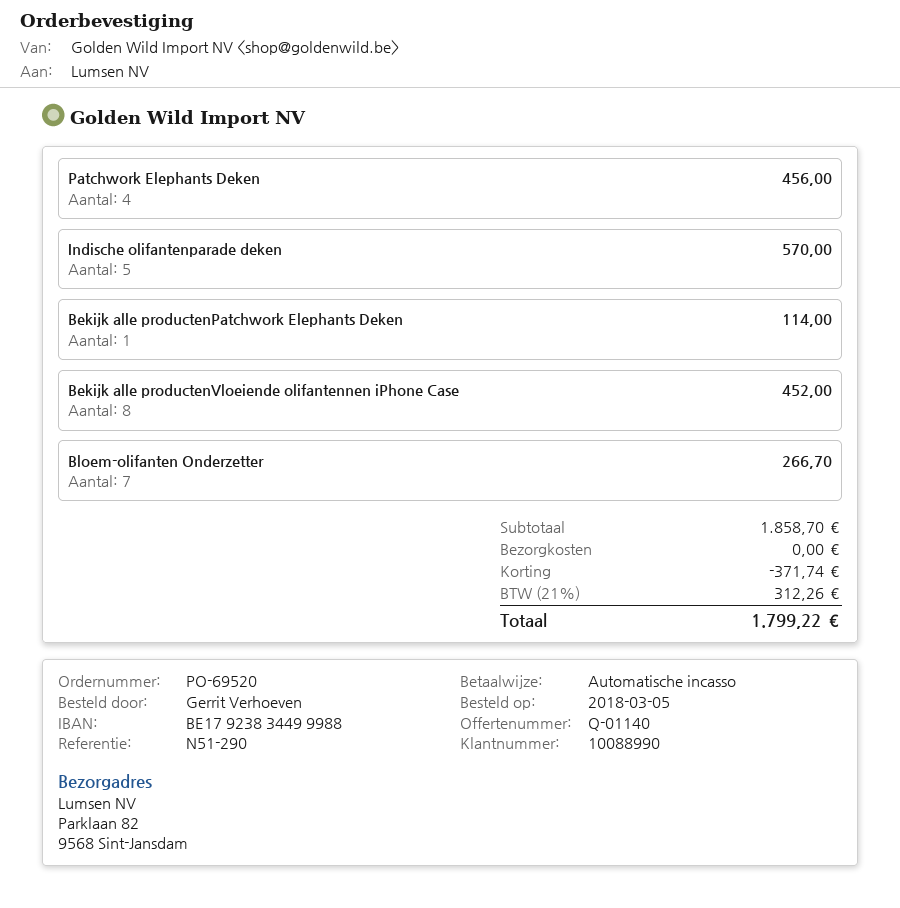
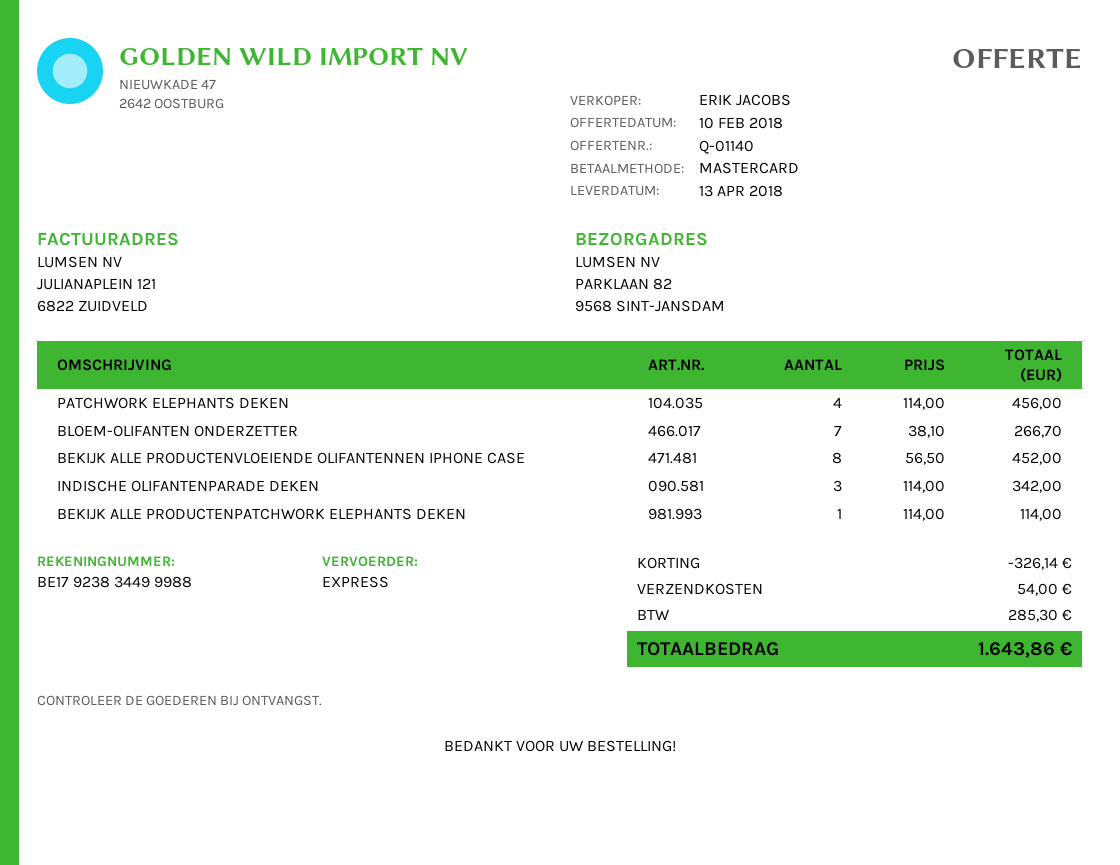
payment method: direct debit -> Mastercard
Indische olifantenparade deken: 5 for 570.00 -> 3 for 342.00
discount: 371.74 -> 326.14
shipping: 0.00 -> 54.00
tax: 312.26 -> 285.30
total: 1799.22 -> 1643.86

